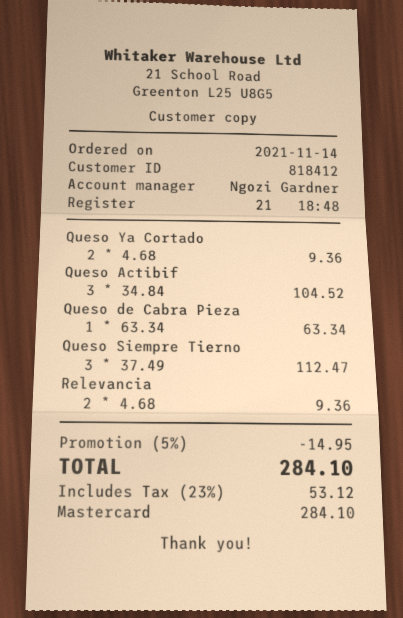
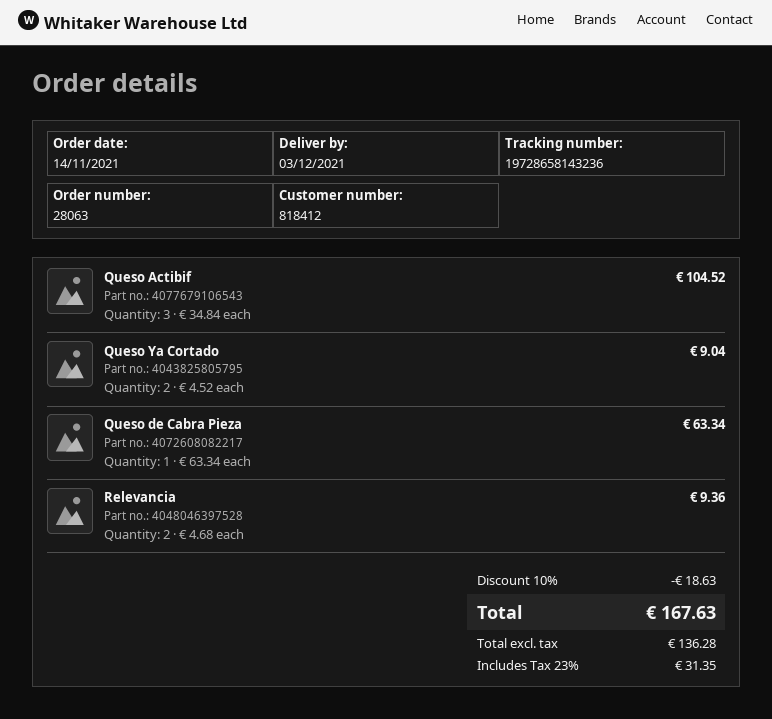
Queso Ya Cortado: 2 x 4.68 = 9.36 -> 2 x 4.52 = 9.04
Queso Siempre Tierno: 3 x 37.49 = 112.47 -> none
discount: 5% = 14.95 -> 10% = 18.63
tax: 23% = 53.12 -> 23% = 31.35
total: 284.10 -> 167.63

